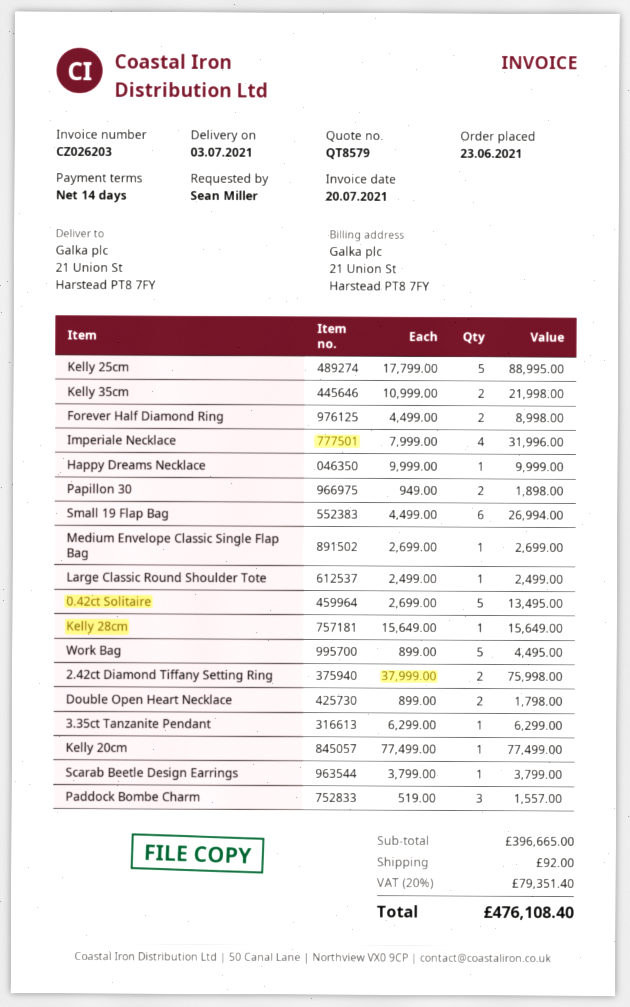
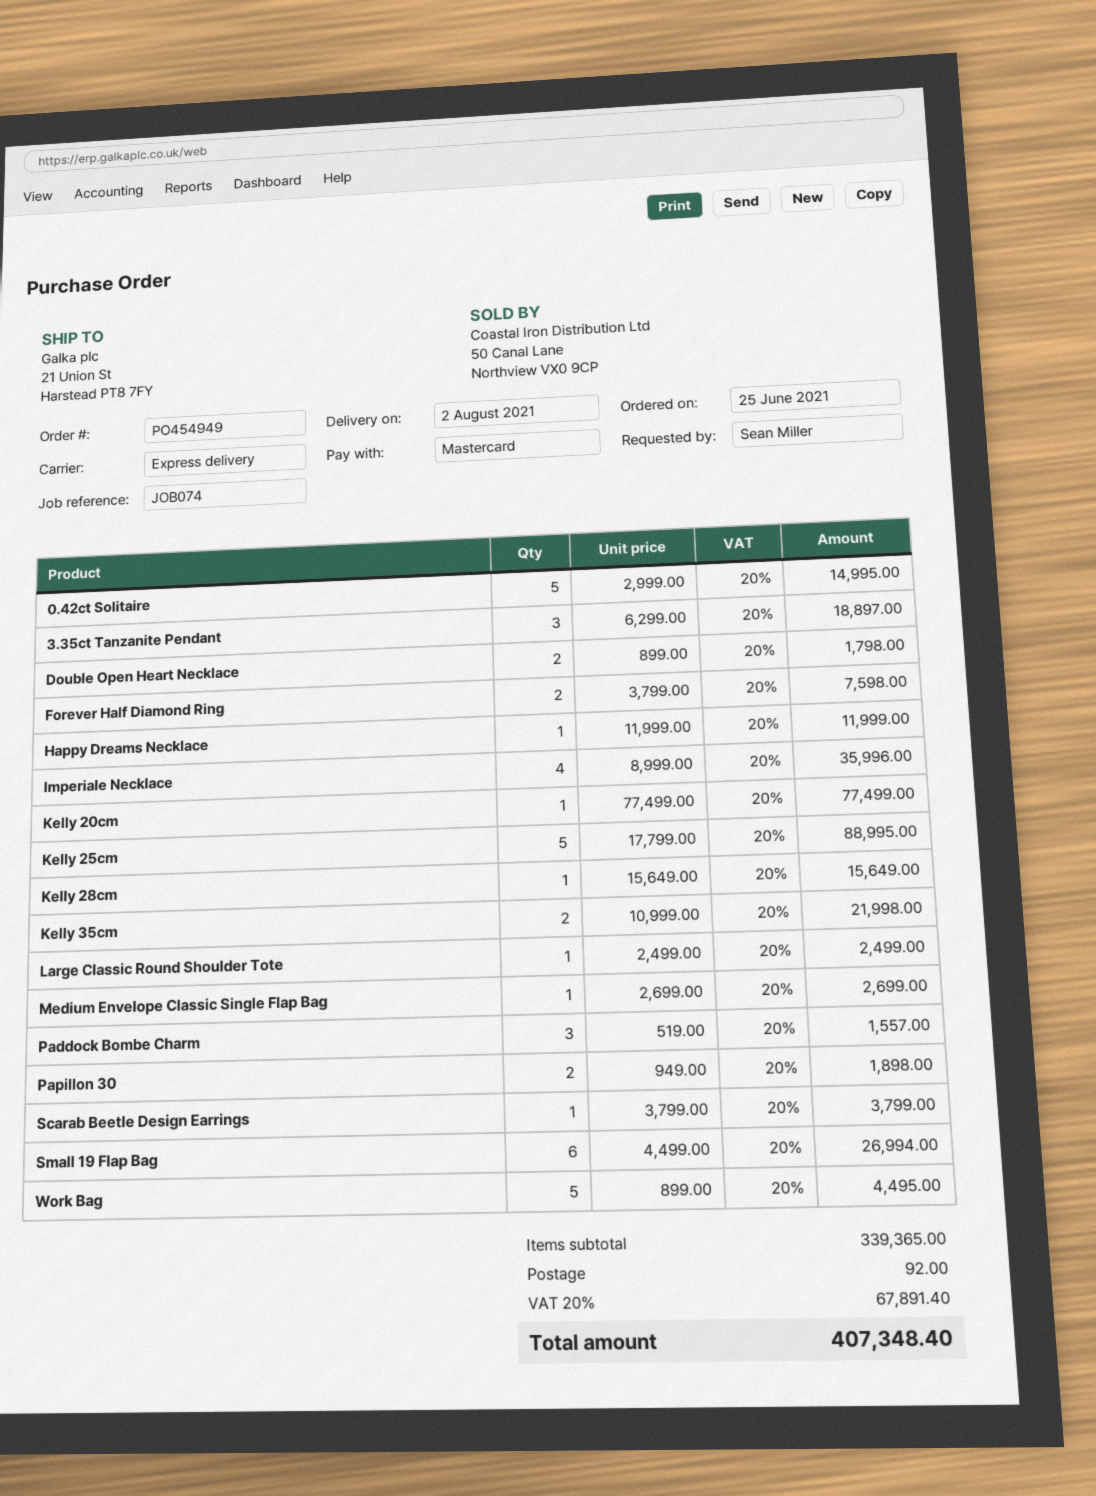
order date: 2021-06-23 -> 2021-06-25
delivery date: 2021-07-03 -> 2021-08-02
Forever Half Diamond Ring: 2 x 4499.00 = 8998.00 -> 2 x 3799.00 = 7598.00
Imperiale Necklace: 4 x 7999.00 = 31996.00 -> 4 x 8999.00 = 35996.00
Happy Dreams Necklace: 1 x 9999.00 = 9999.00 -> 1 x 11999.00 = 11999.00
0.42ct Solitaire: 5 x 2699.00 = 13495.00 -> 5 x 2999.00 = 14995.00
2.42ct Diamond Tiffany Setting Ring: 2 x 37999.00 = 75998.00 -> none
3.35ct Tanzanite Pendant: 1 x 6299.00 = 6299.00 -> 3 x 6299.00 = 18897.00
subtotal: 396665.00 -> 339365.00
tax: 20% = 79351.40 -> 20% = 67891.40
total: 476108.40 -> 407348.40

